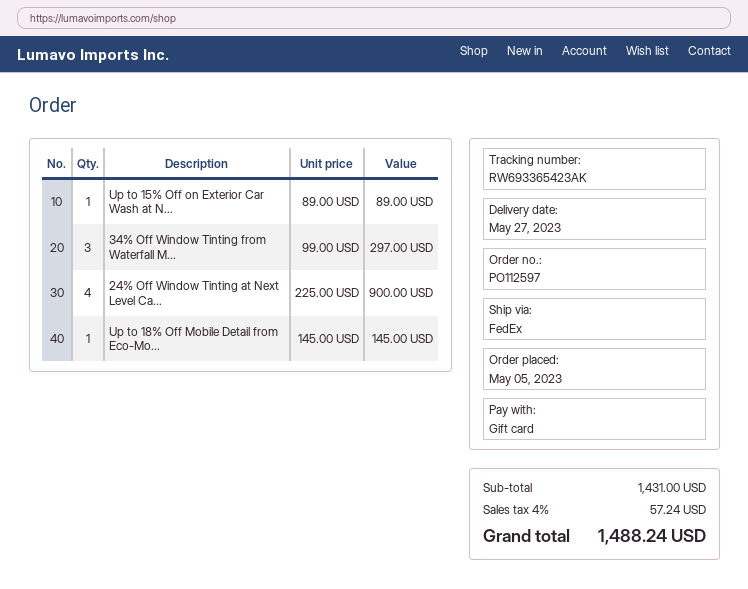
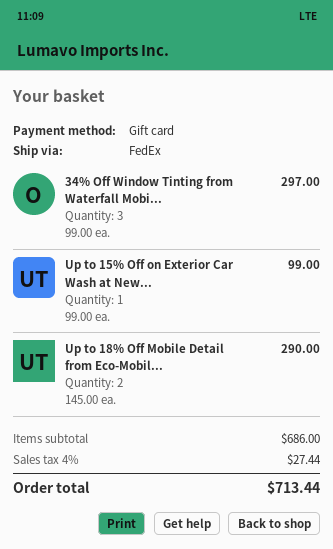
Up to 15% Off on Exterior Car Wash at N...: 1 x 89.00 = 89.00 -> 1 x 99.00 = 99.00
24% Off Window Tinting at Next Level Ca...: 4 x 225.00 = 900.00 -> none
Up to 18% Off Mobile Detail from Eco-Mo...: 1 x 145.00 = 145.00 -> 2 x 145.00 = 290.00
subtotal: 1431.00 -> 686.00
tax: 4% = 57.24 -> 4% = 27.44
total: 1488.24 -> 713.44

